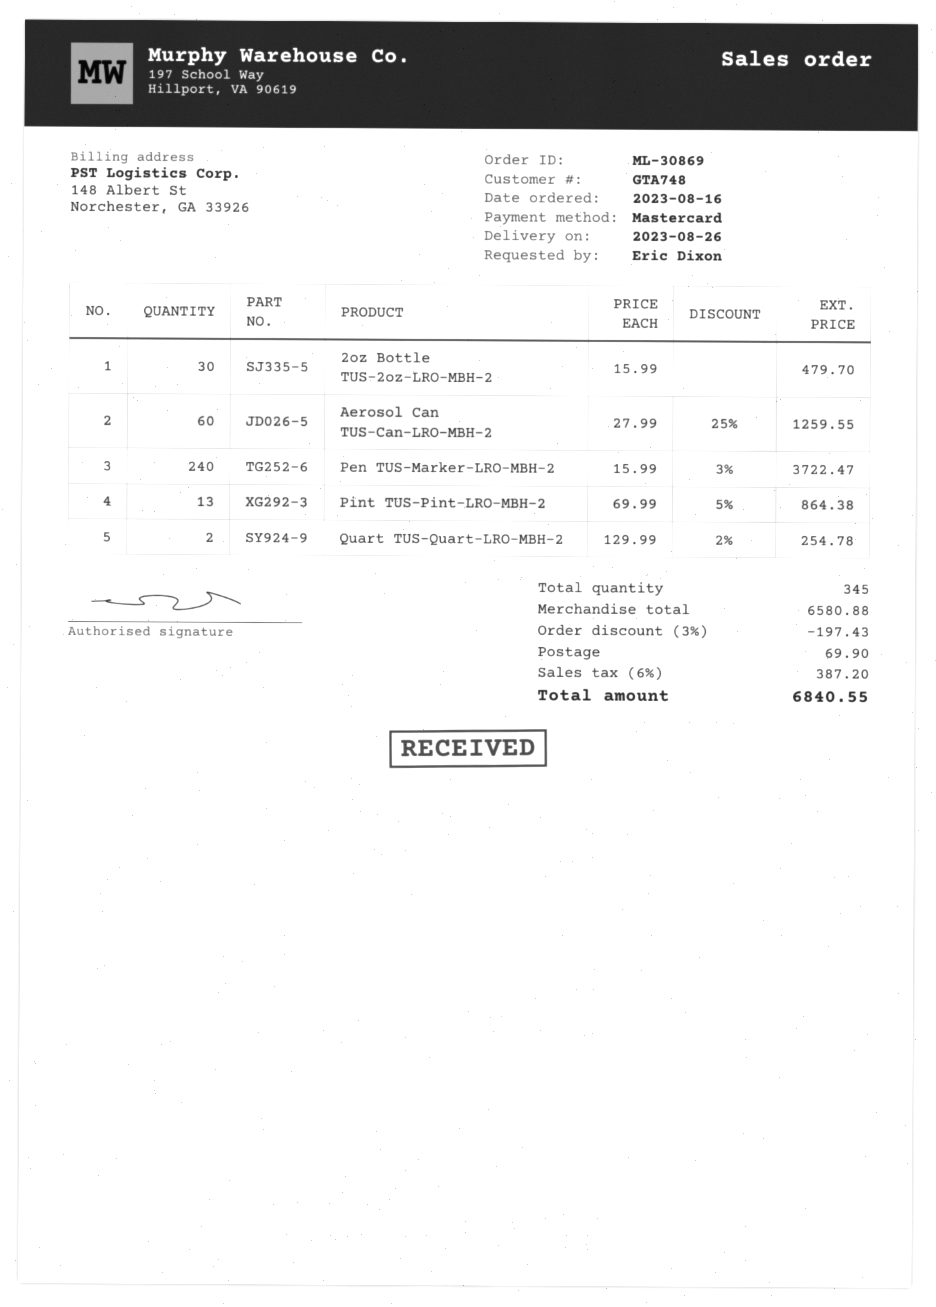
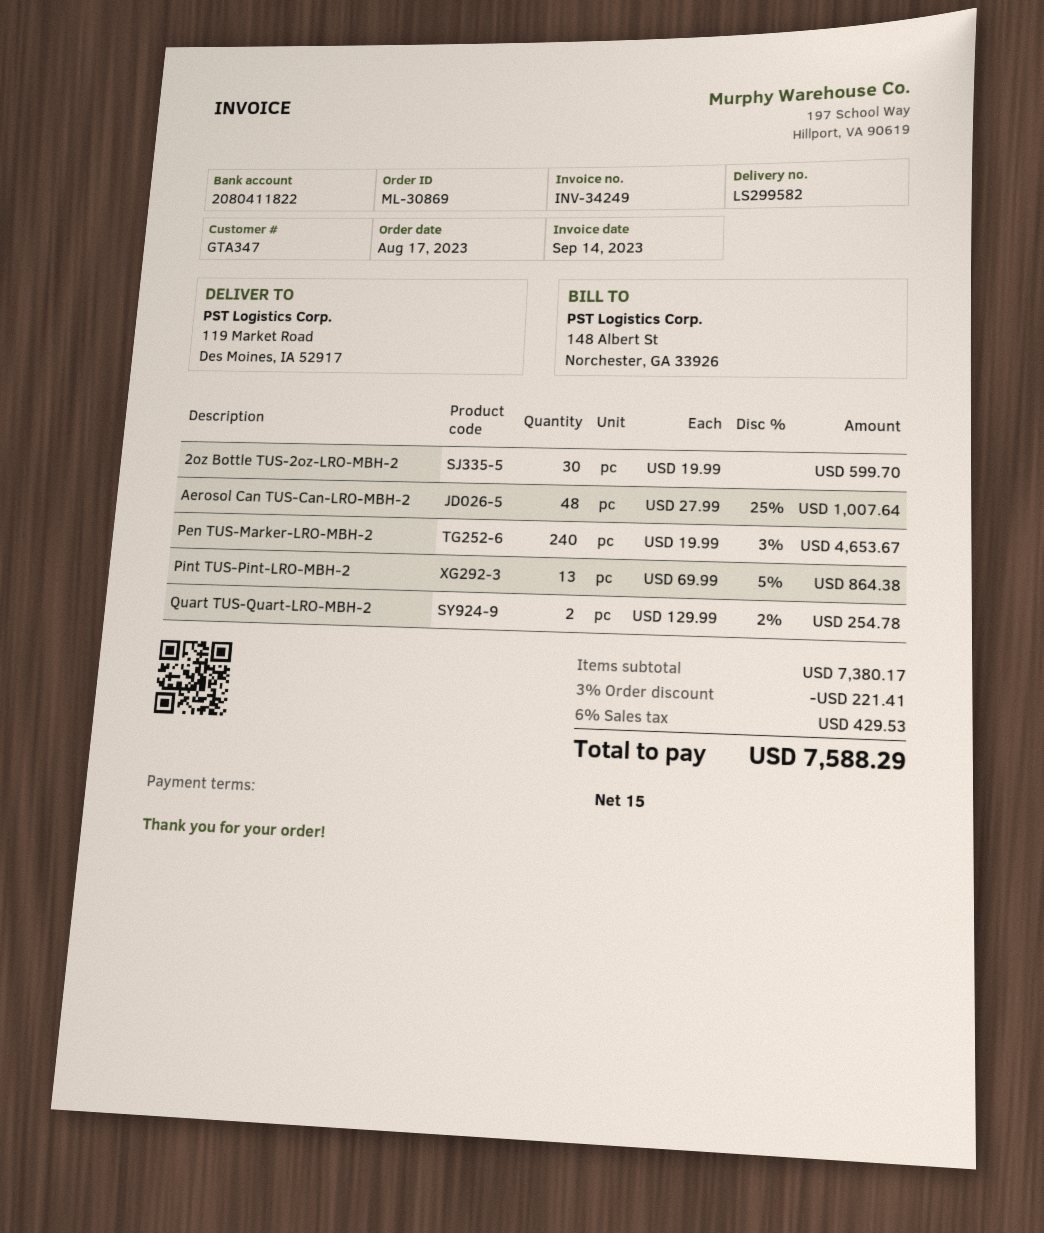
order date: 2023-08-16 -> 2023-08-17
customer number: GTA748 -> GTA347
2oz Bottle TUS-2oz-LRO-MBH-2: 30 x 15.99 = 479.70 -> 30 x 19.99 = 599.70
Aerosol Can TUS-Can-LRO-MBH-2: 60 x 27.99 - 25% = 1259.55 -> 48 x 27.99 - 25% = 1007.64
Pen TUS-Marker-LRO-MBH-2: 240 x 15.99 - 3% = 3722.47 -> 240 x 19.99 - 3% = 4653.67
subtotal: 6580.88 -> 7380.17
discount: 3% = 197.43 -> 3% = 221.41
shipping: 69.90 -> none
tax: 6% = 387.20 -> 6% = 429.53
total: 6840.55 -> 7588.29

